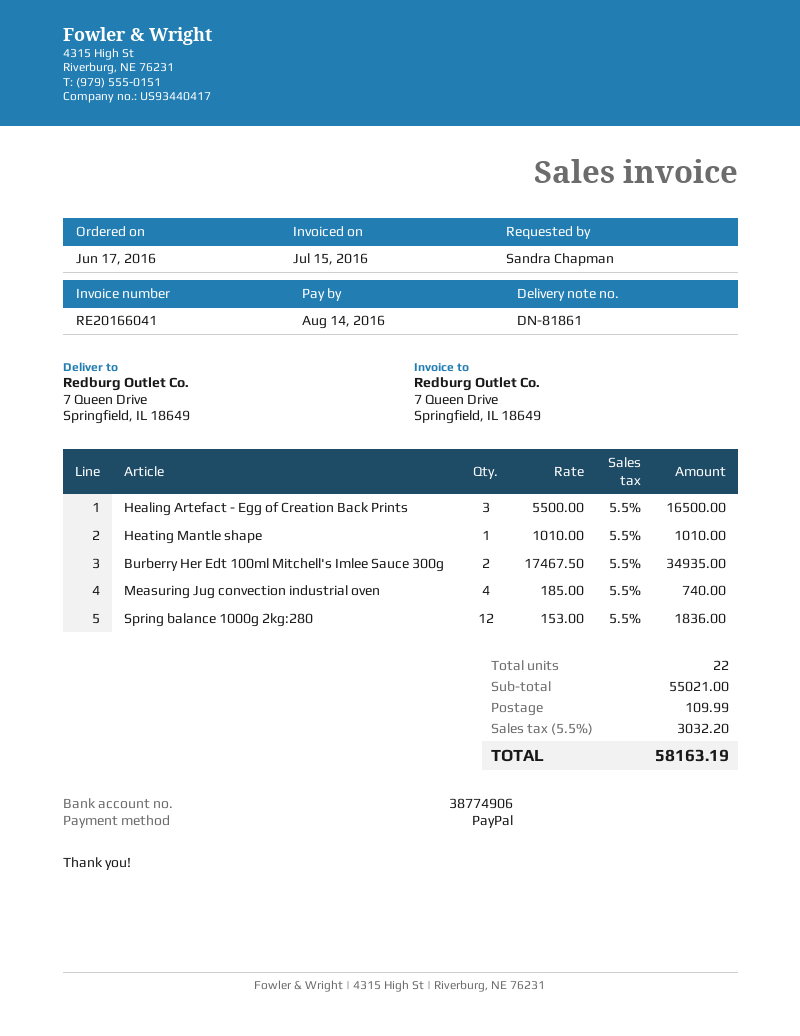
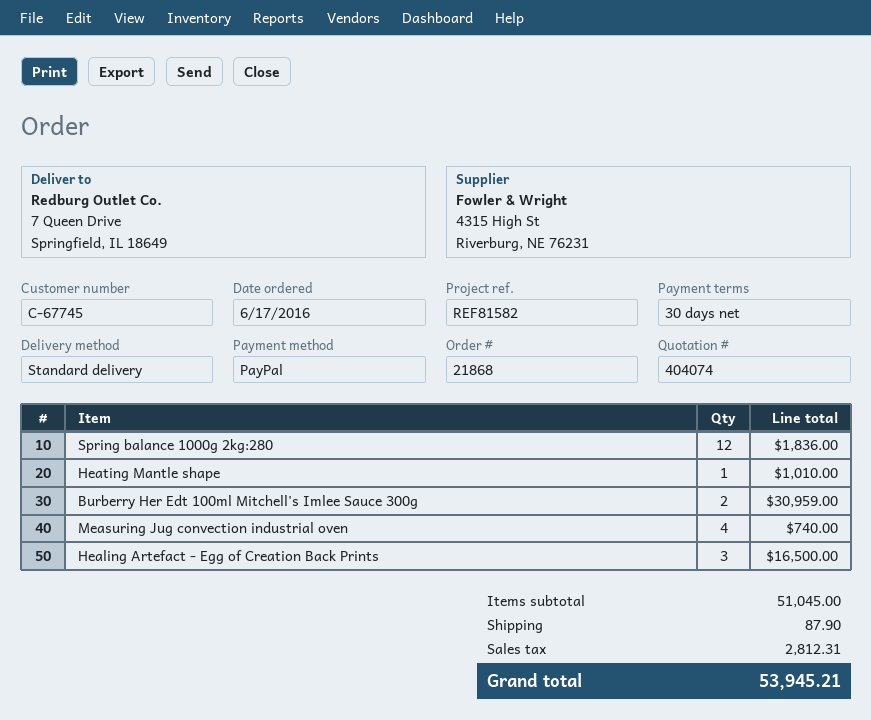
Burberry Her Edt 100ml Mitchell's Imlee Sauce 300g: 2 for 34935.00 -> 2 for 30959.00
subtotal: 55021.00 -> 51045.00
shipping: 109.99 -> 87.90
tax: 3032.20 -> 2812.31
total: 58163.19 -> 53945.21

